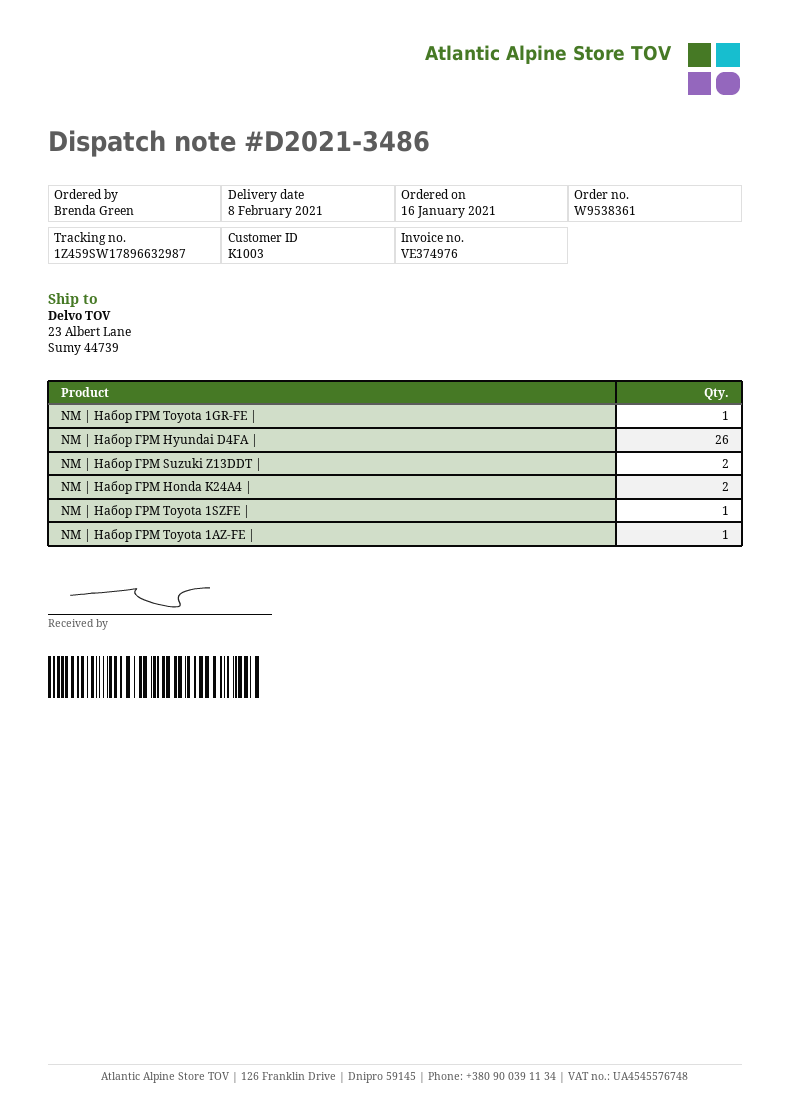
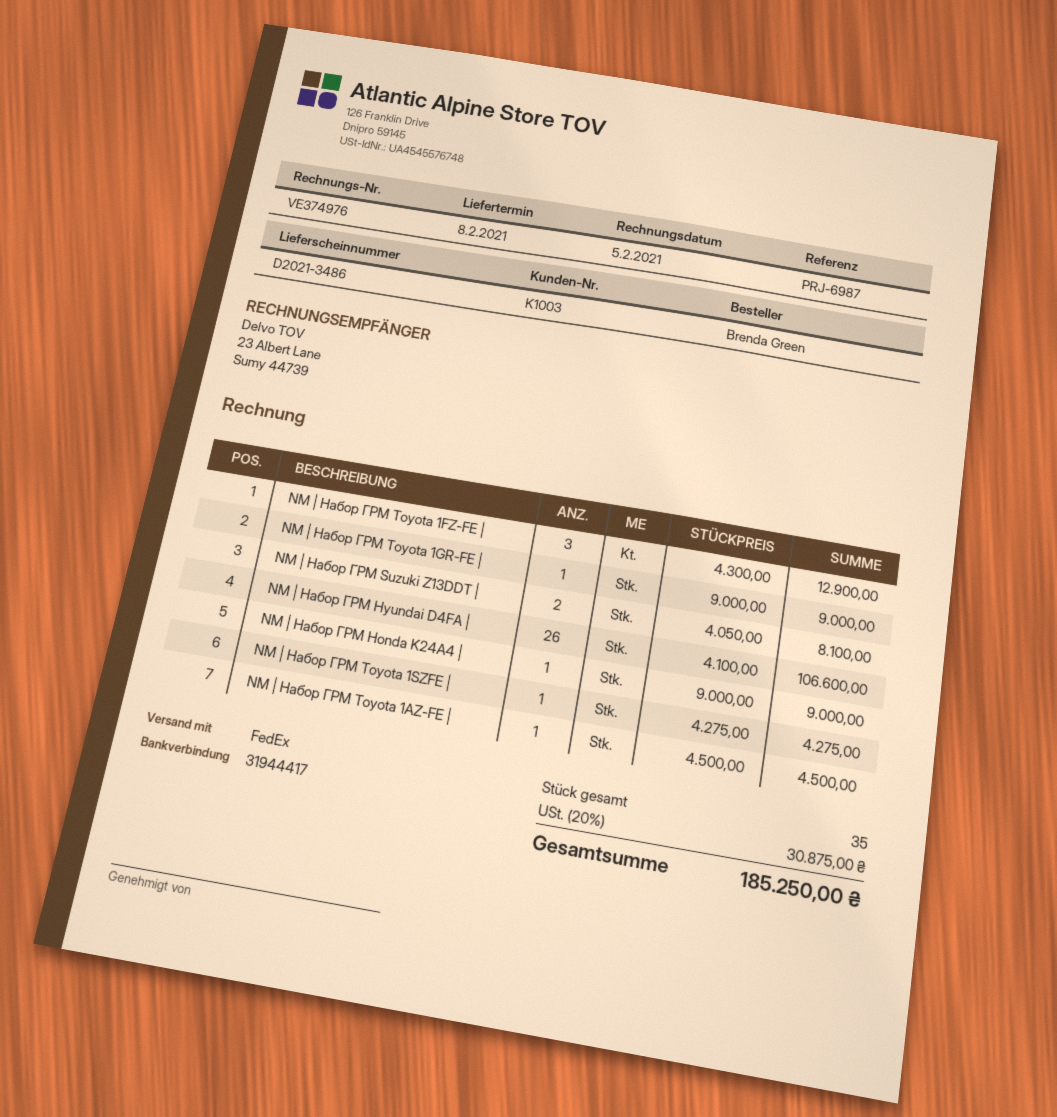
NM | Набор ГРМ Honda K24A4 |: 2 -> 1
NM | Набор ГРМ Toyota 1FZ-FE |: none -> 3

